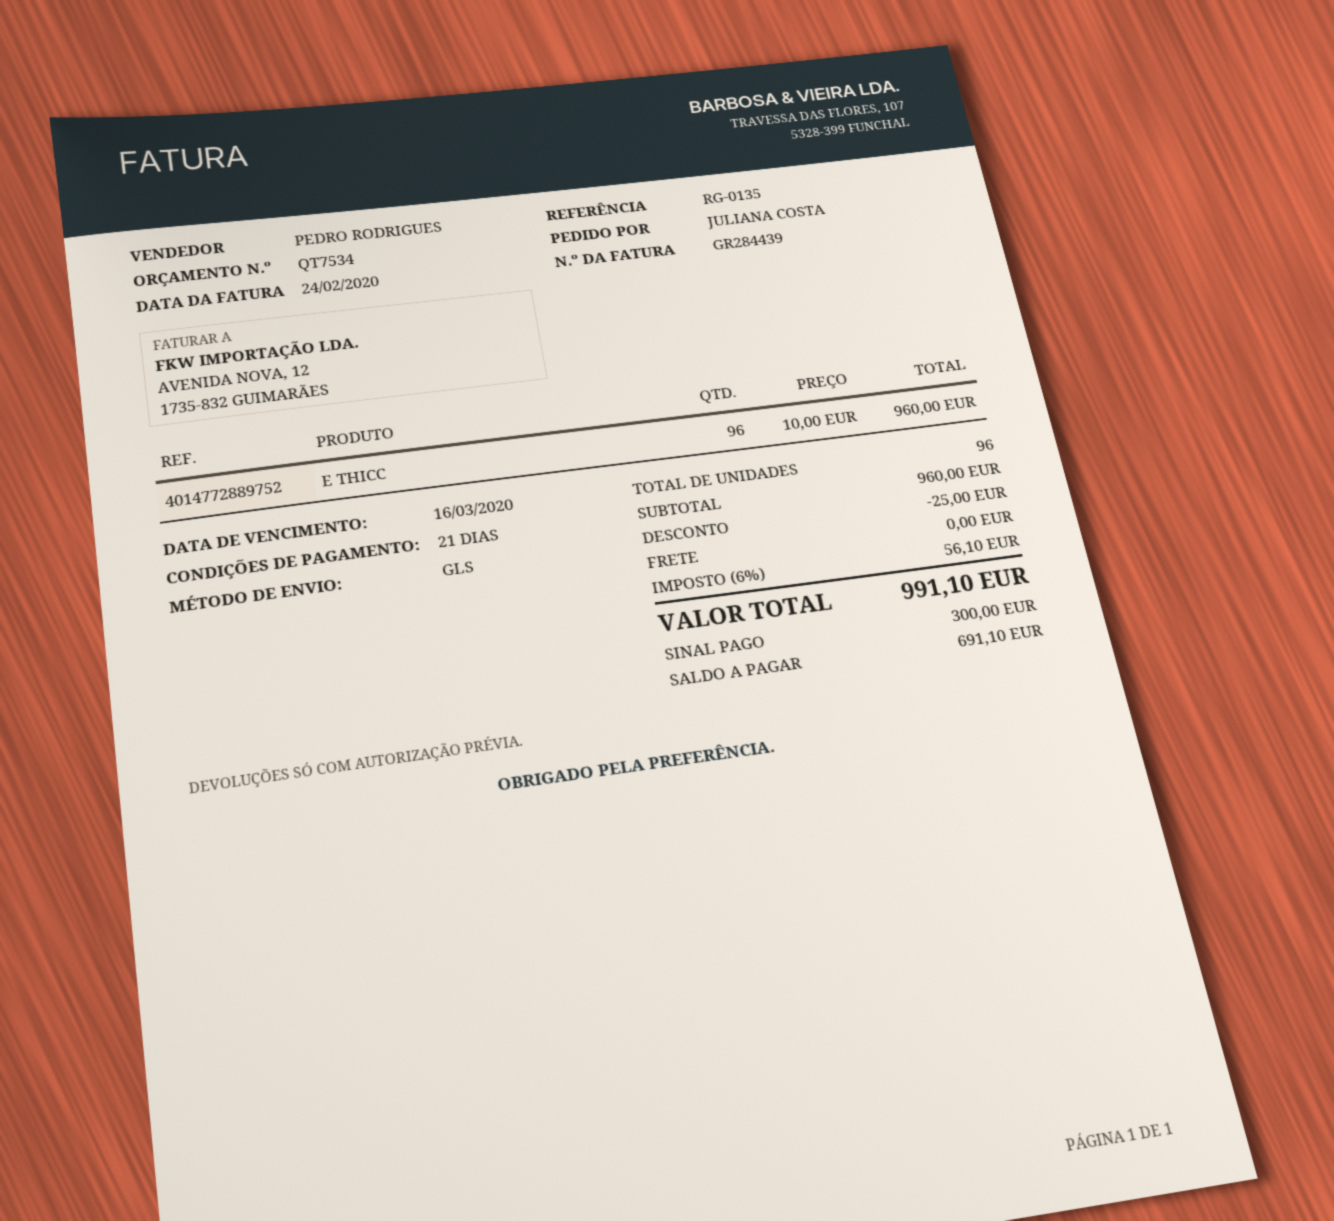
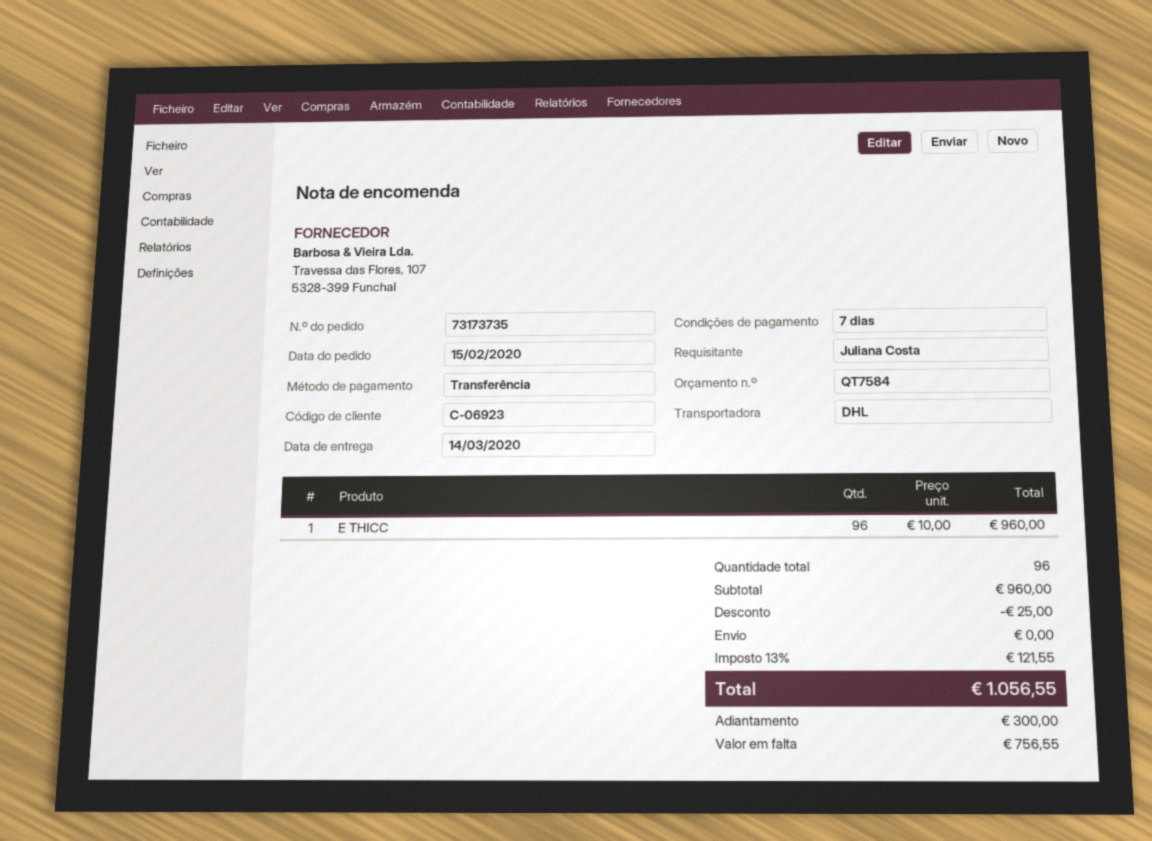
quote number: QT7534 -> QT7584
payment terms: 21 days -> 7 days
shipping method: GLS -> DHL
tax: 6% = 56.10 -> 13% = 121.55
total: 991.10 -> 1056.55
balance: 691.10 -> 756.55

